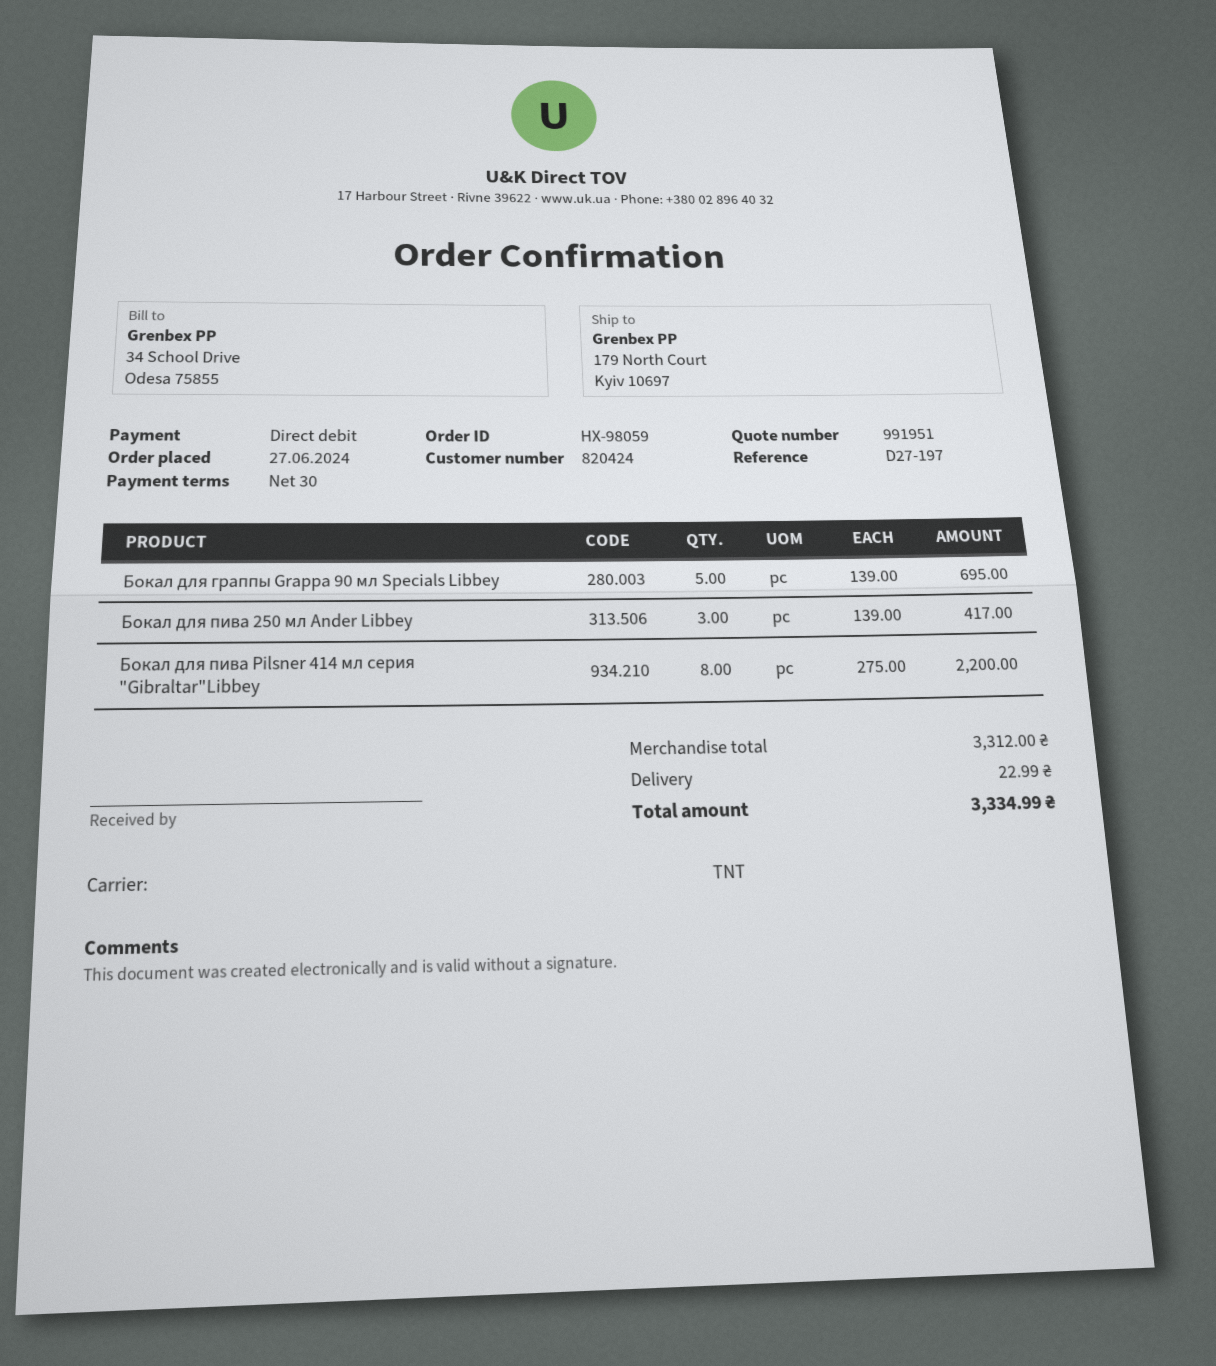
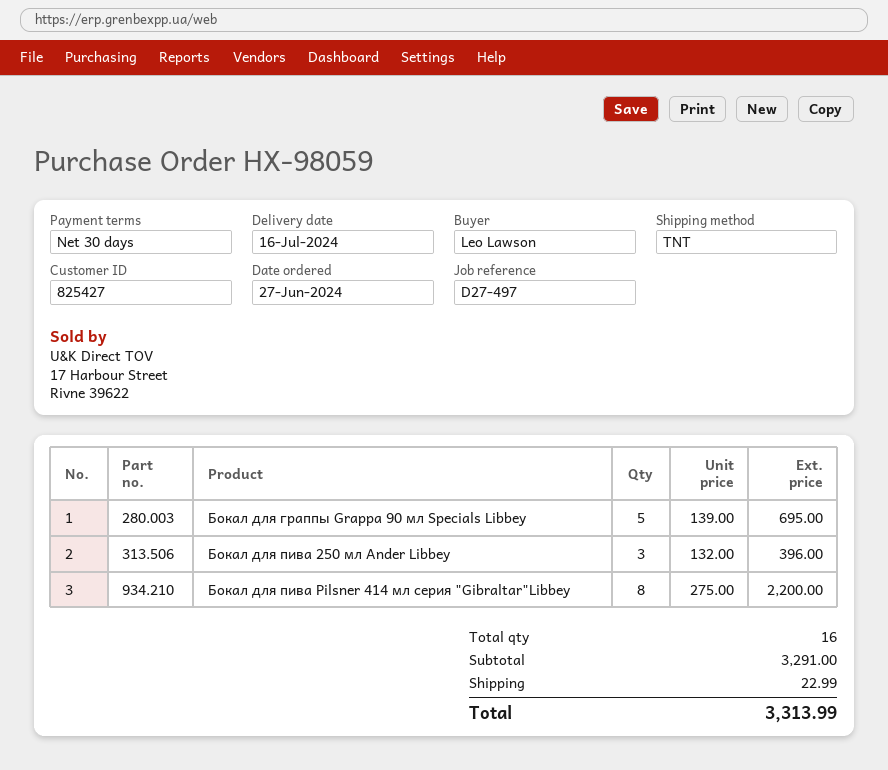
customer number: 820424 -> 825427
reference: D27-197 -> D27-497
Бокал для пива 250 мл Ander Libbey: 3 x 139.00 = 417.00 -> 3 x 132.00 = 396.00
subtotal: 3312.00 -> 3291.00
total: 3334.99 -> 3313.99

